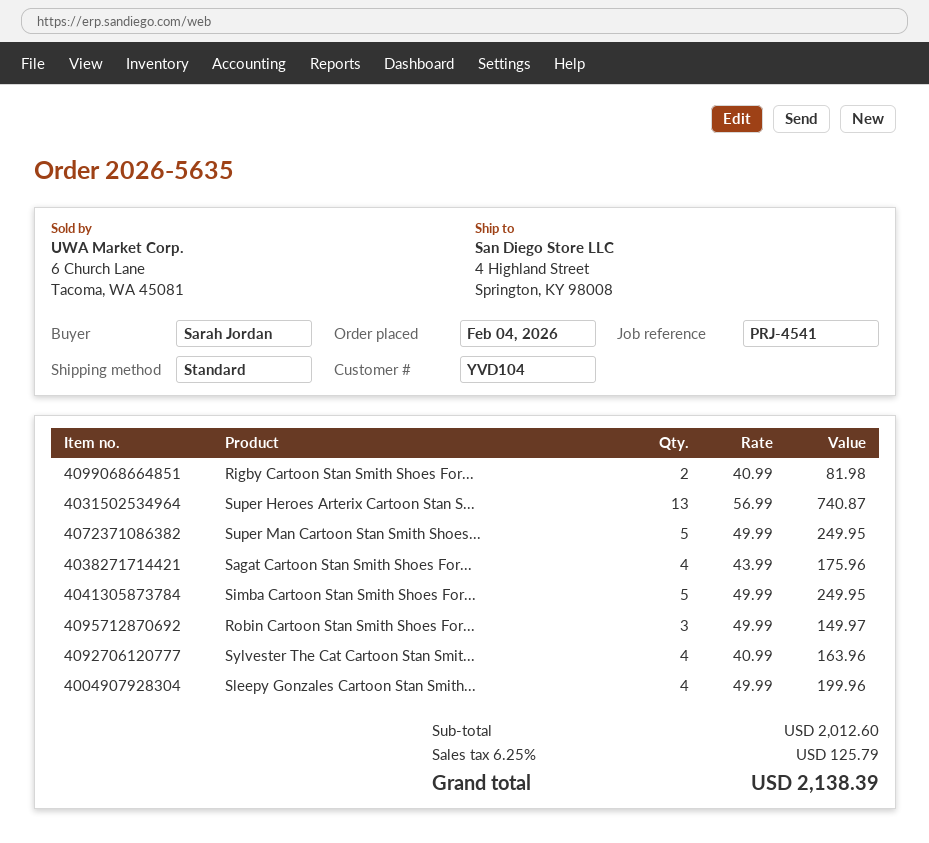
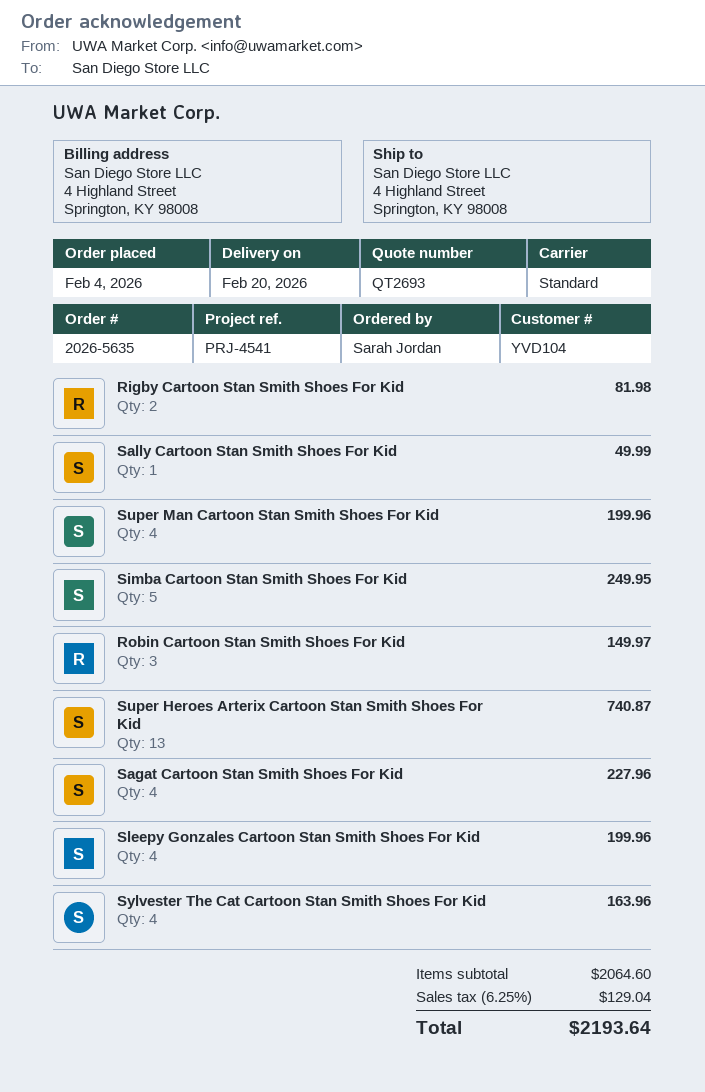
Super Man Cartoon Stan Smith Shoes...: 5 for 249.95 -> 4 for 199.96
Sagat Cartoon Stan Smith Shoes For...: 4 for 175.96 -> 4 for 227.96
Sally Cartoon Stan Smith Shoes For Kid: none -> 1 for 49.99
subtotal: 2012.60 -> 2064.60
tax: 6.25% = 125.79 -> 6.25% = 129.04
total: 2138.39 -> 2193.64

